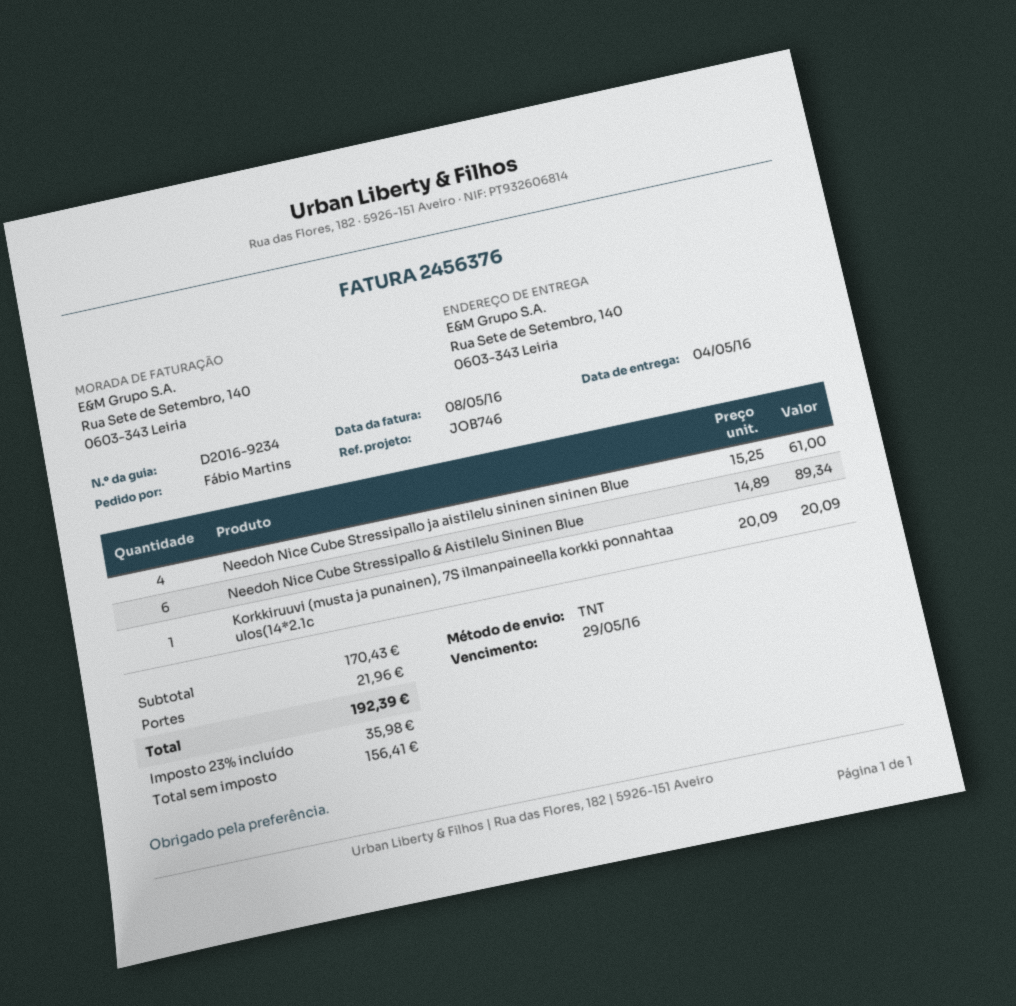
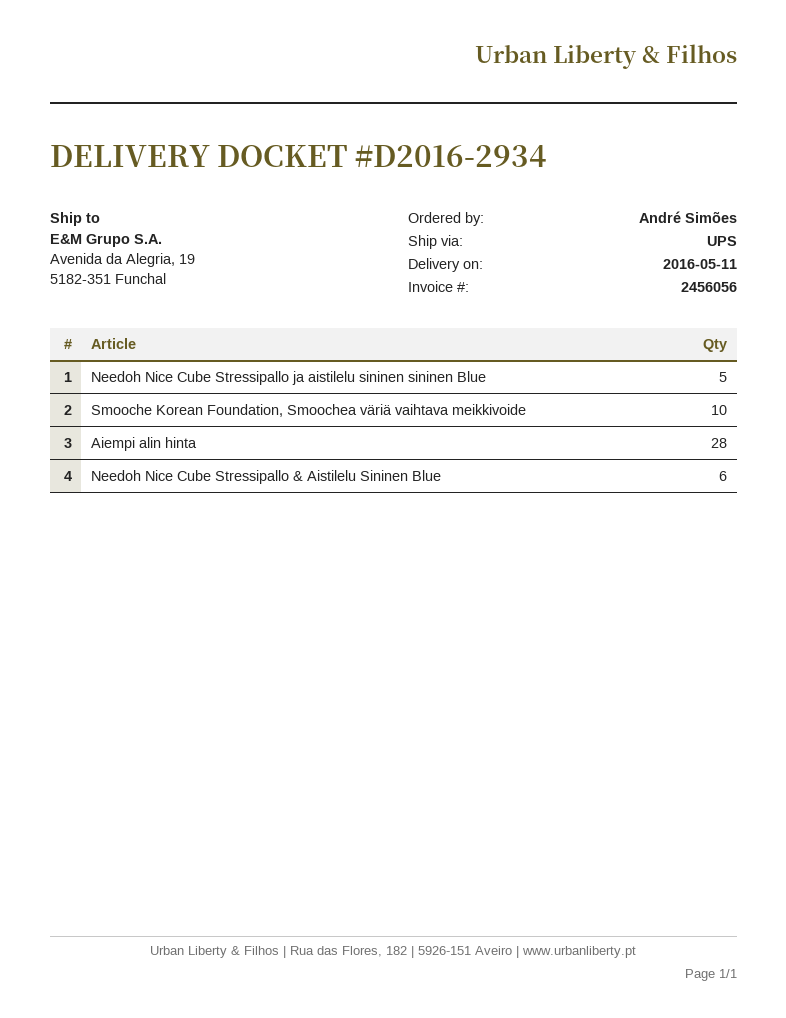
delivery note number: D2016-9234 -> D2016-2934
delivery date: 2016-05-04 -> 2016-05-11
invoice number: 2456376 -> 2456056
ordered by: Fábio Martins -> André Simões
shipping method: TNT -> UPS
ship to: Rua Sete de Setembro, 140, 0603-343 Leiria -> Avenida da Alegria, 19, 5182-351 Funchal
Needoh Nice Cube Stressipallo ja aistilelu sininen sininen Blue: 4 -> 5
Korkkiruuvi (musta ja punainen), 7S ilmanpaineella korkki ponnahtaa ulos(14*2.1c: 1 -> none
Smooche Korean Foundation, Smoochea väriä vaihtava meikkivoide: none -> 10
Aiempi alin hinta: none -> 28

